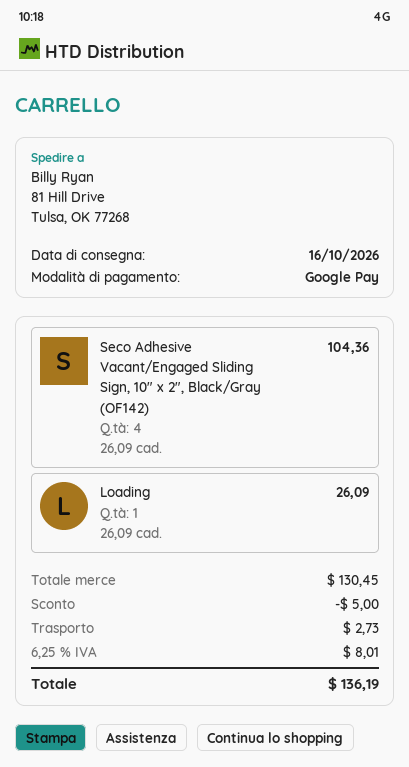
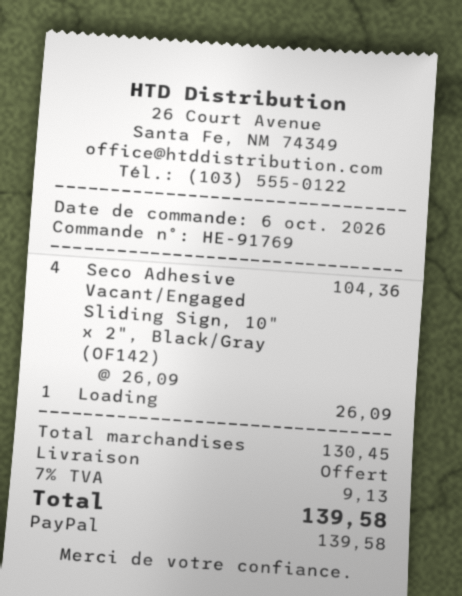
payment method: Google Pay -> PayPal
discount: 5.00 -> none
shipping: 2.73 -> 0.00
tax: 6.25% = 8.01 -> 7% = 9.13
total: 136.19 -> 139.58

